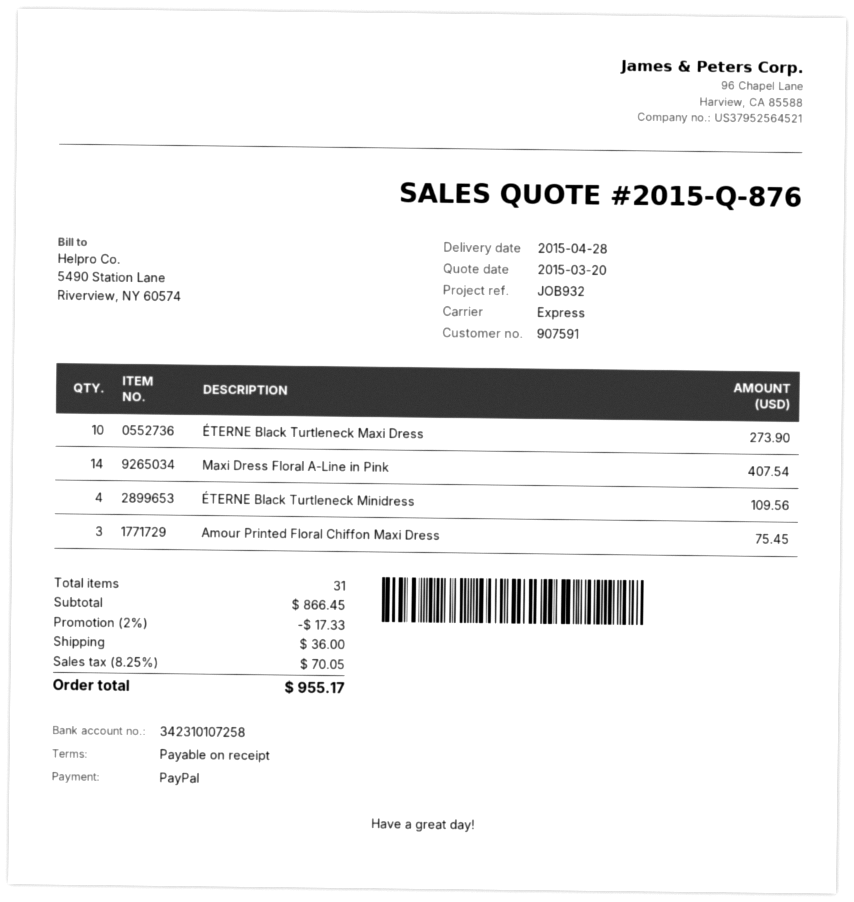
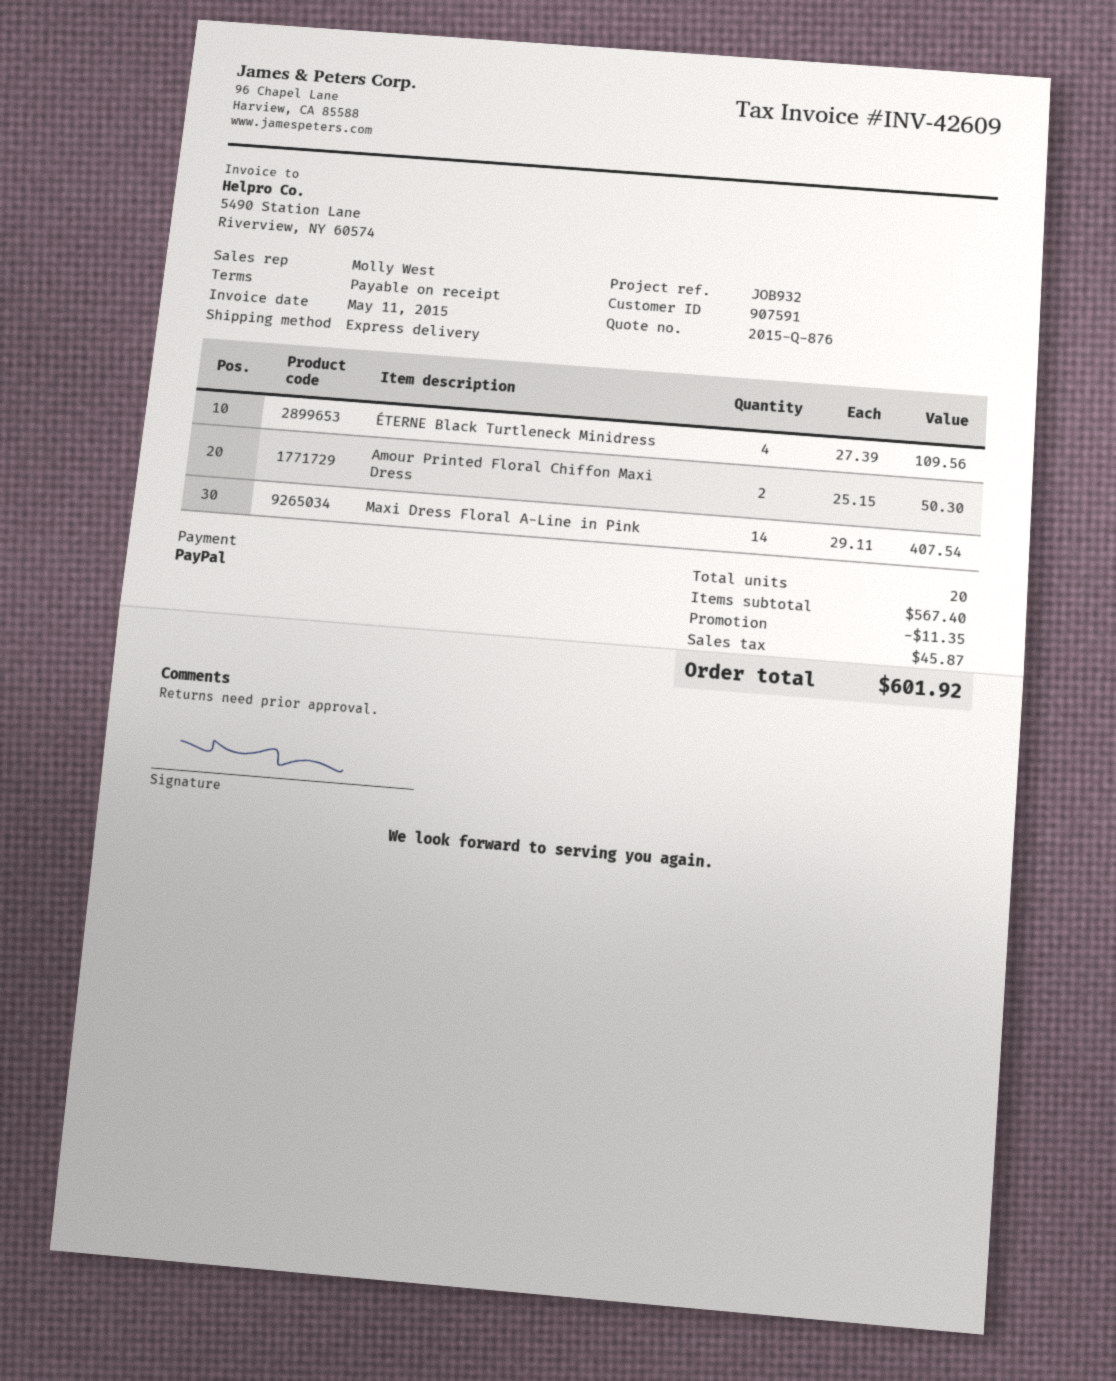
ÉTERNE Black Turtleneck Maxi Dress: 10 for 273.90 -> none
Amour Printed Floral Chiffon Maxi Dress: 3 for 75.45 -> 2 for 50.30
total quantity: 31 -> 20
subtotal: 866.45 -> 567.40
discount: 17.33 -> 11.35
shipping: 36.00 -> none
tax: 70.05 -> 45.87
total: 955.17 -> 601.92

